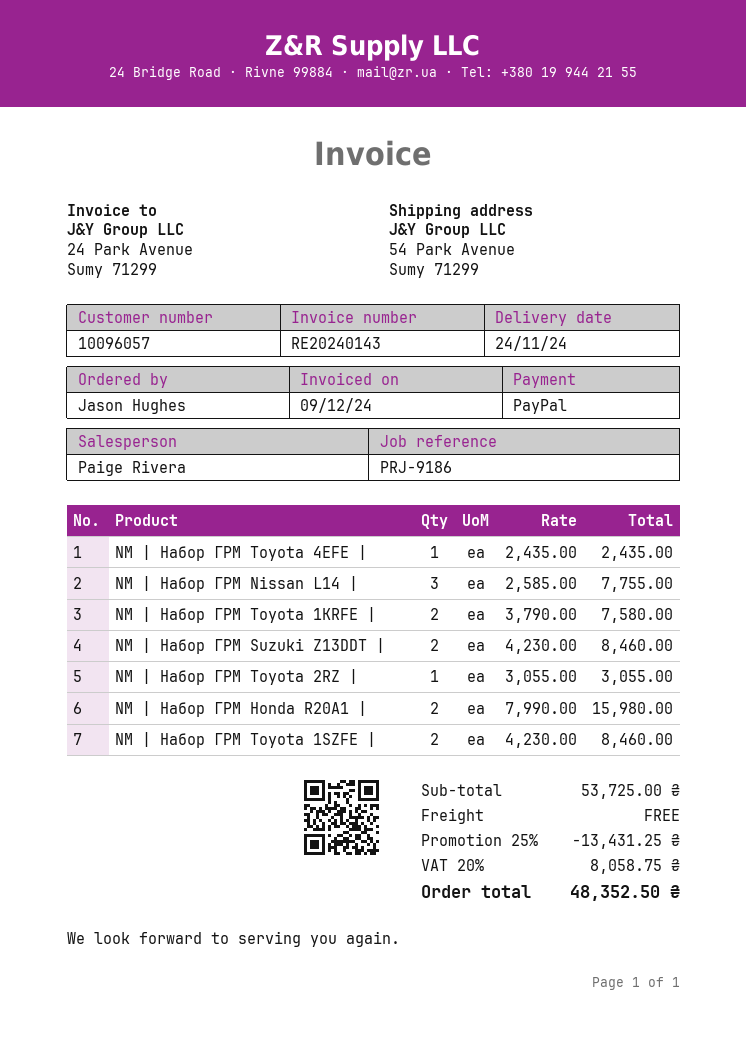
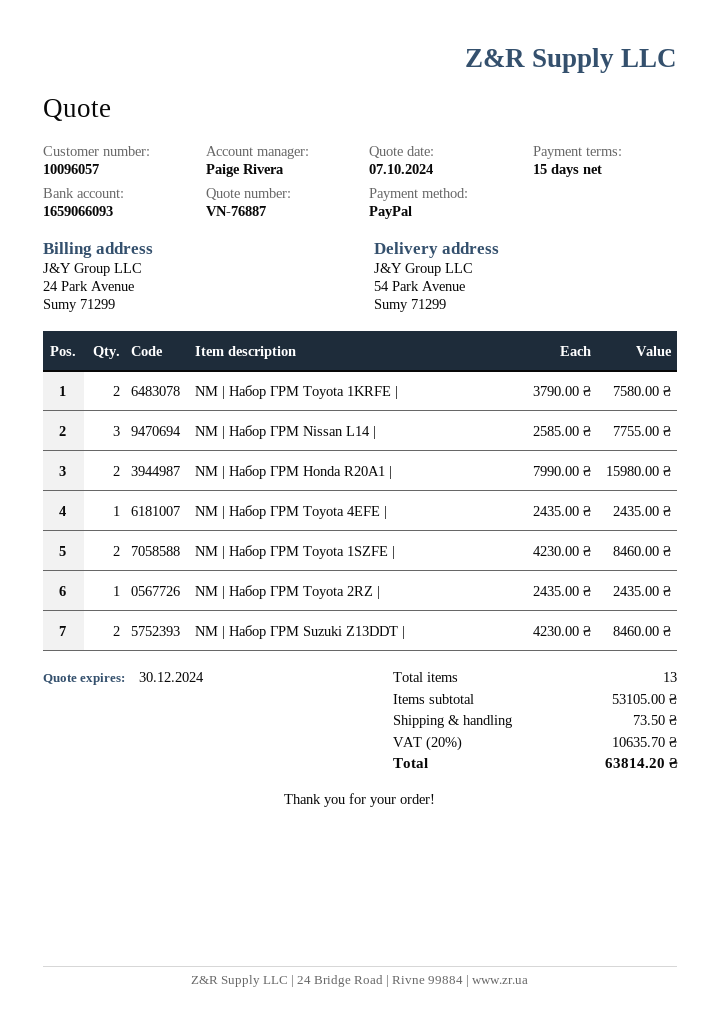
NM | Набор ГРМ Toyota 2RZ |: 1 x 3055.00 = 3055.00 -> 1 x 2435.00 = 2435.00
subtotal: 53725.00 -> 53105.00
discount: 25% = 13431.25 -> none
shipping: 0.00 -> 73.50
tax: 20% = 8058.75 -> 20% = 10635.70
total: 48352.50 -> 63814.20

